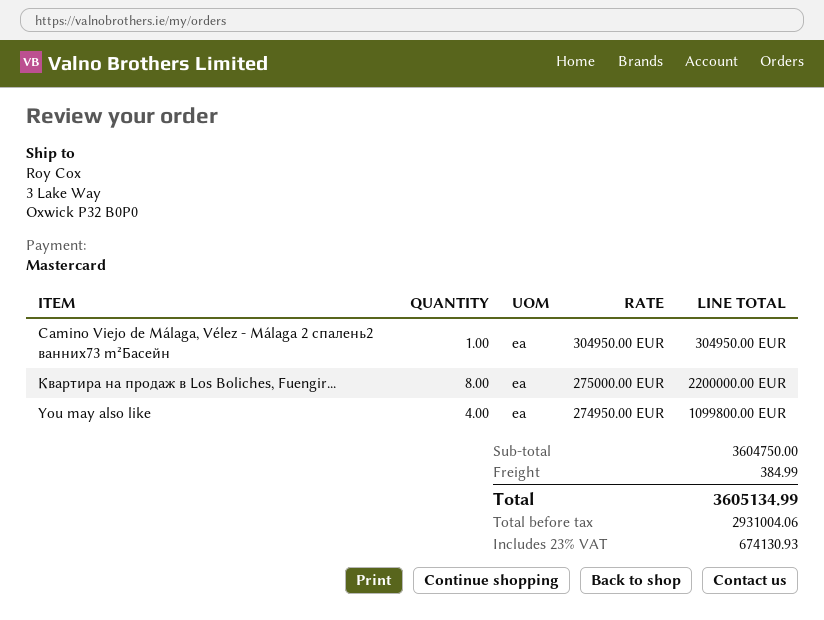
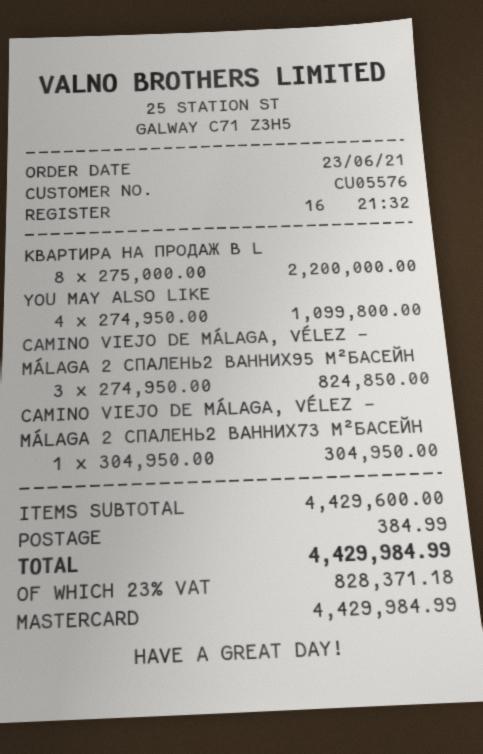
CAMINO VIEJO DE MÁLAGA, VÉLEZ - MÁLAGA 2 СПАЛЕНЬ2 ВАННИХ95 M²БАСЕЙН: none -> 3 x 274950.00 = 824850.00
subtotal: 3604750.00 -> 4429600.00
tax: 23% = 674130.93 -> 23% = 828371.18
total: 3605134.99 -> 4429984.99

